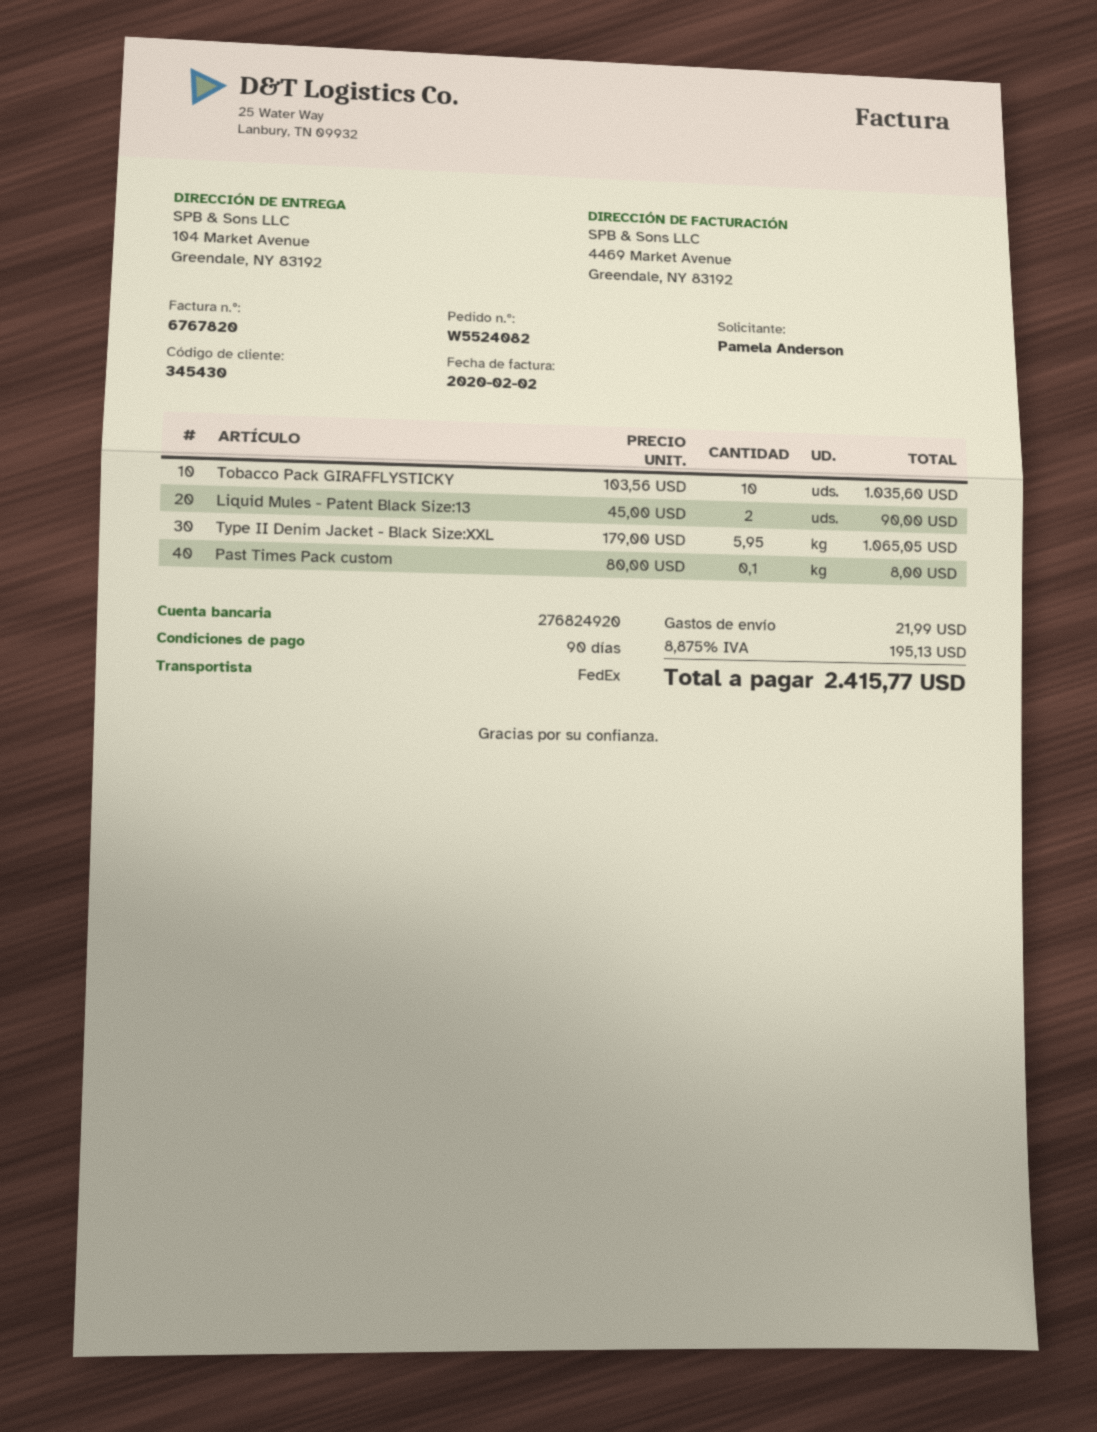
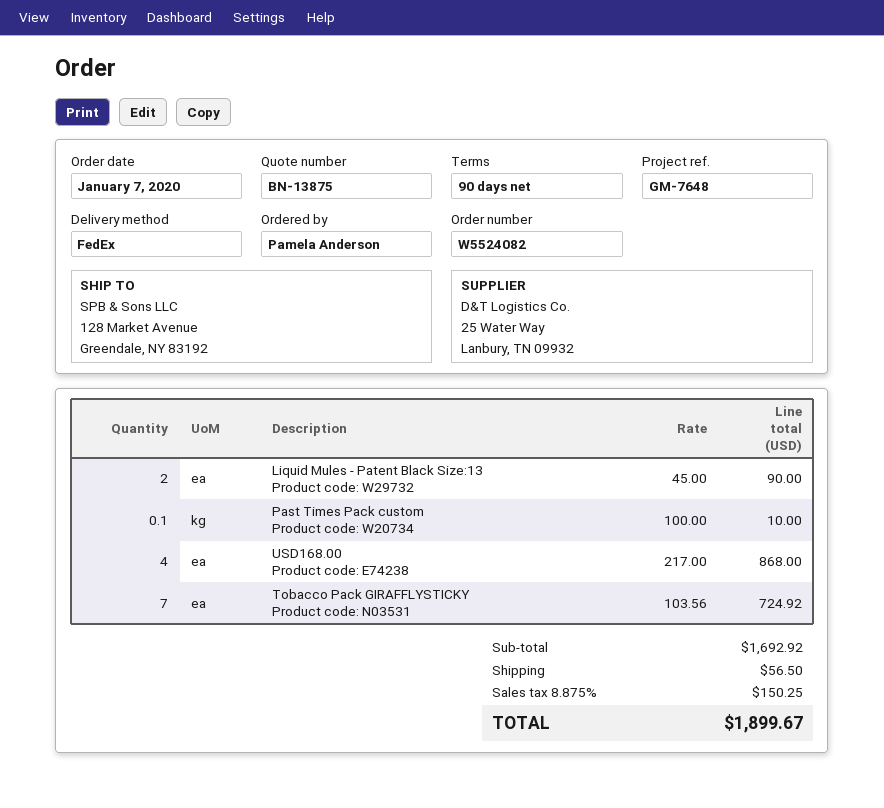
ship to: 104 Market Avenue, Greendale, NY 83192 -> 128 Market Avenue, Greendale, NY 83192
Tobacco Pack GIRAFFLYSTICKY: 10 x 103.56 = 1035.60 -> 7 x 103.56 = 724.92
Type II Denim Jacket - Black Size:XXL: 5.95 x 179.00 = 1065.05 -> none
Past Times Pack custom: 0.1 x 80.00 = 8.00 -> 0.1 x 100.00 = 10.00
USD168.00: none -> 4 x 217.00 = 868.00
shipping: 21.99 -> 56.50
tax: 8.875% = 195.13 -> 8.875% = 150.25
total: 2415.77 -> 1899.67

